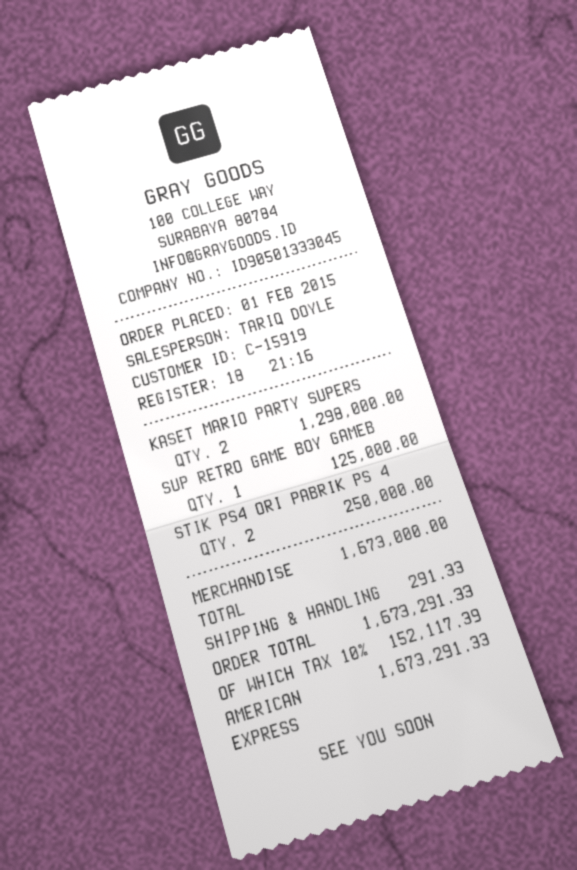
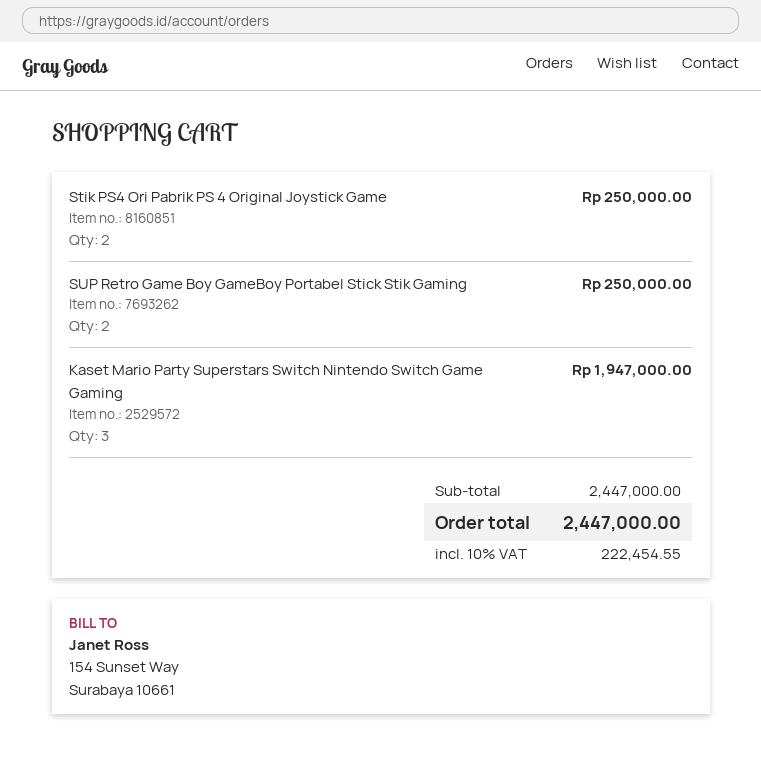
KASET MARIO PARTY SUPERS: 2 for 1298000.00 -> 3 for 1947000.00
SUP RETRO GAME BOY GAMEB: 1 for 125000.00 -> 2 for 250000.00
subtotal: 1673000.00 -> 2447000.00
shipping: 291.33 -> none
tax: 10% = 152117.39 -> 10% = 222454.55
total: 1673291.33 -> 2447000.00

